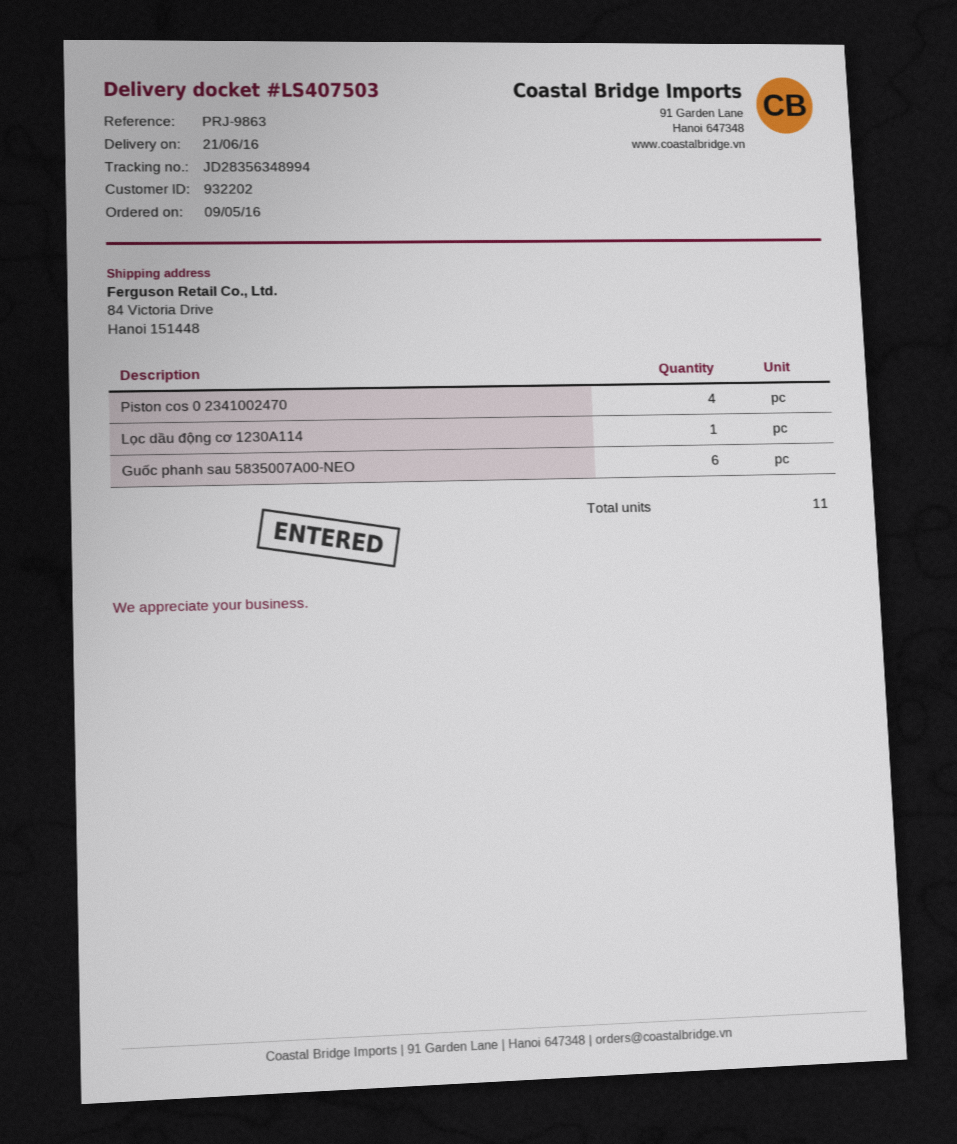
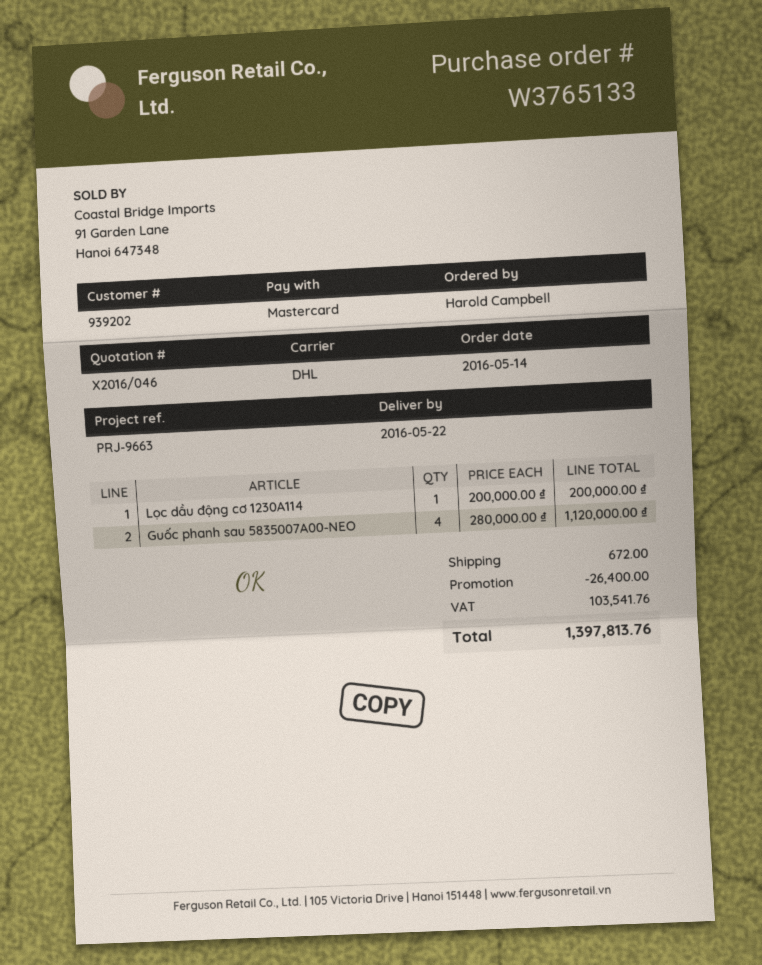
order date: 2016-05-09 -> 2016-05-14
delivery date: 2016-06-21 -> 2016-05-22
customer number: 932202 -> 939202
reference: PRJ-9863 -> PRJ-9663
Piston cos 0 2341002470: 4 -> none
Guốc phanh sau 5835007A00-NEO: 6 -> 4

